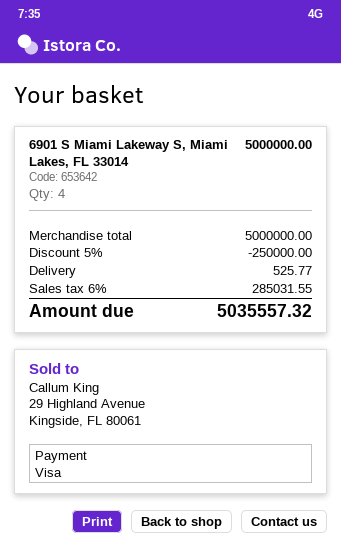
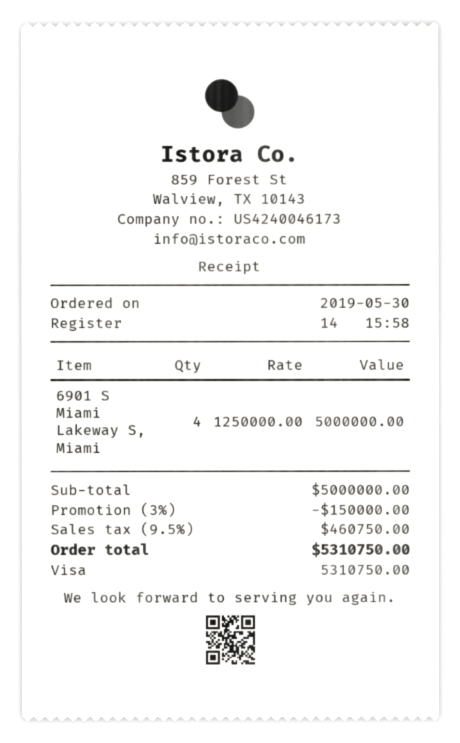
discount: 5% = 250000.00 -> 3% = 150000.00
shipping: 525.77 -> none
tax: 6% = 285031.55 -> 9.5% = 460750.00
total: 5035557.32 -> 5310750.00

